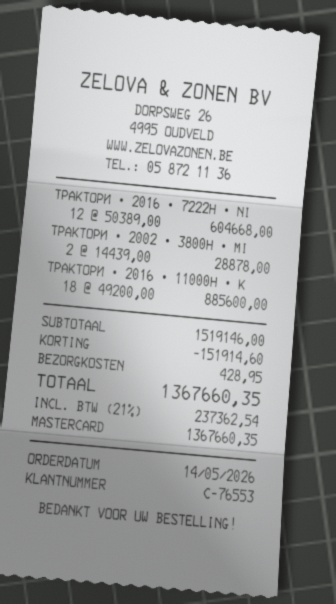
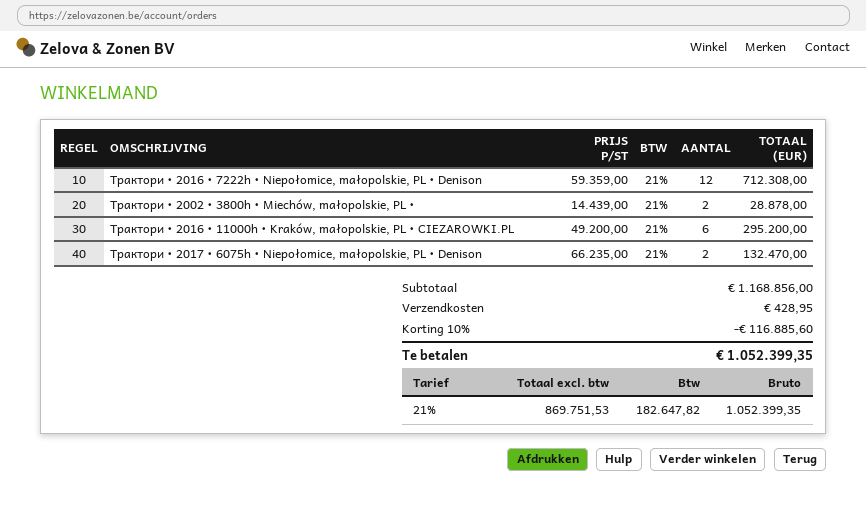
ТРАКТОРИ • 2016 • 7222H • NI: 12 x 50389.00 = 604668.00 -> 12 x 59359.00 = 712308.00
ТРАКТОРИ • 2016 • 11000H • K: 18 x 49200.00 = 885600.00 -> 6 x 49200.00 = 295200.00
Трактори • 2017 • 6075h • Niepołomice, małopolskie, PL • Denison: none -> 2 x 66235.00 = 132470.00
subtotal: 1519146.00 -> 1168856.00
discount: 151914.60 -> 116885.60
tax: 21% = 237362.54 -> 21% = 182647.82
total: 1367660.35 -> 1052399.35

